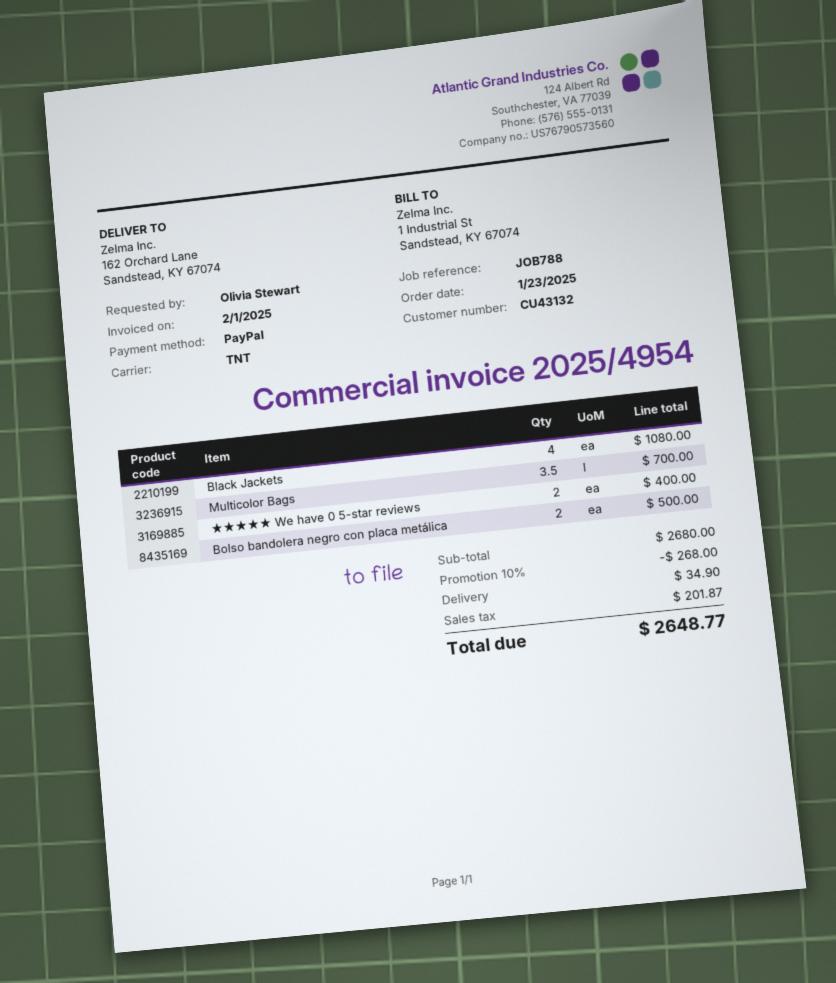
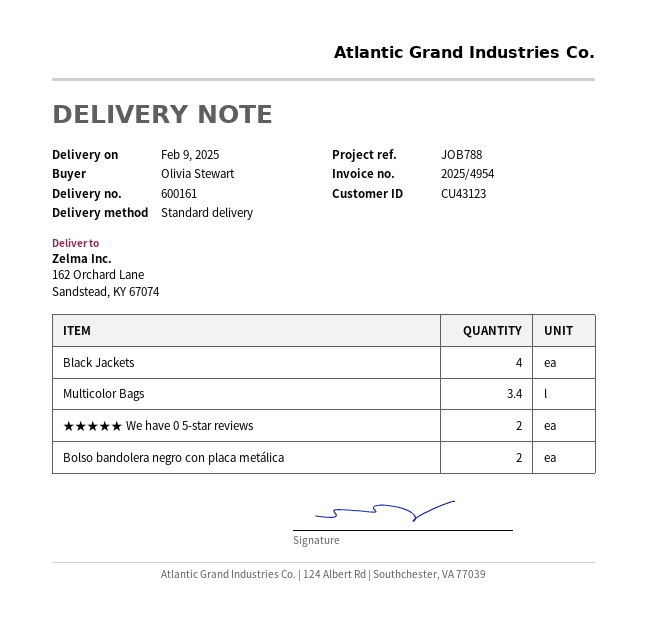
customer number: CU43132 -> CU43123
shipping method: TNT -> standard
Multicolor Bags: 3.5 -> 3.4

